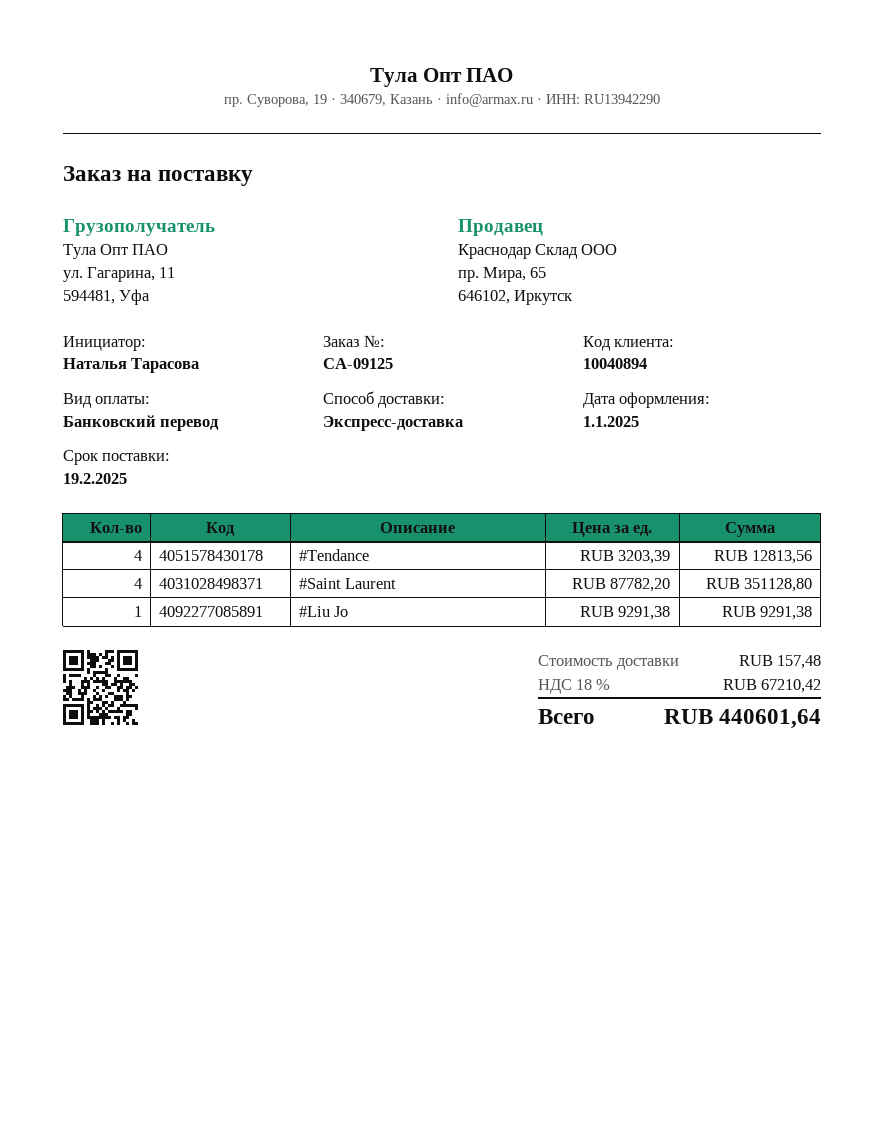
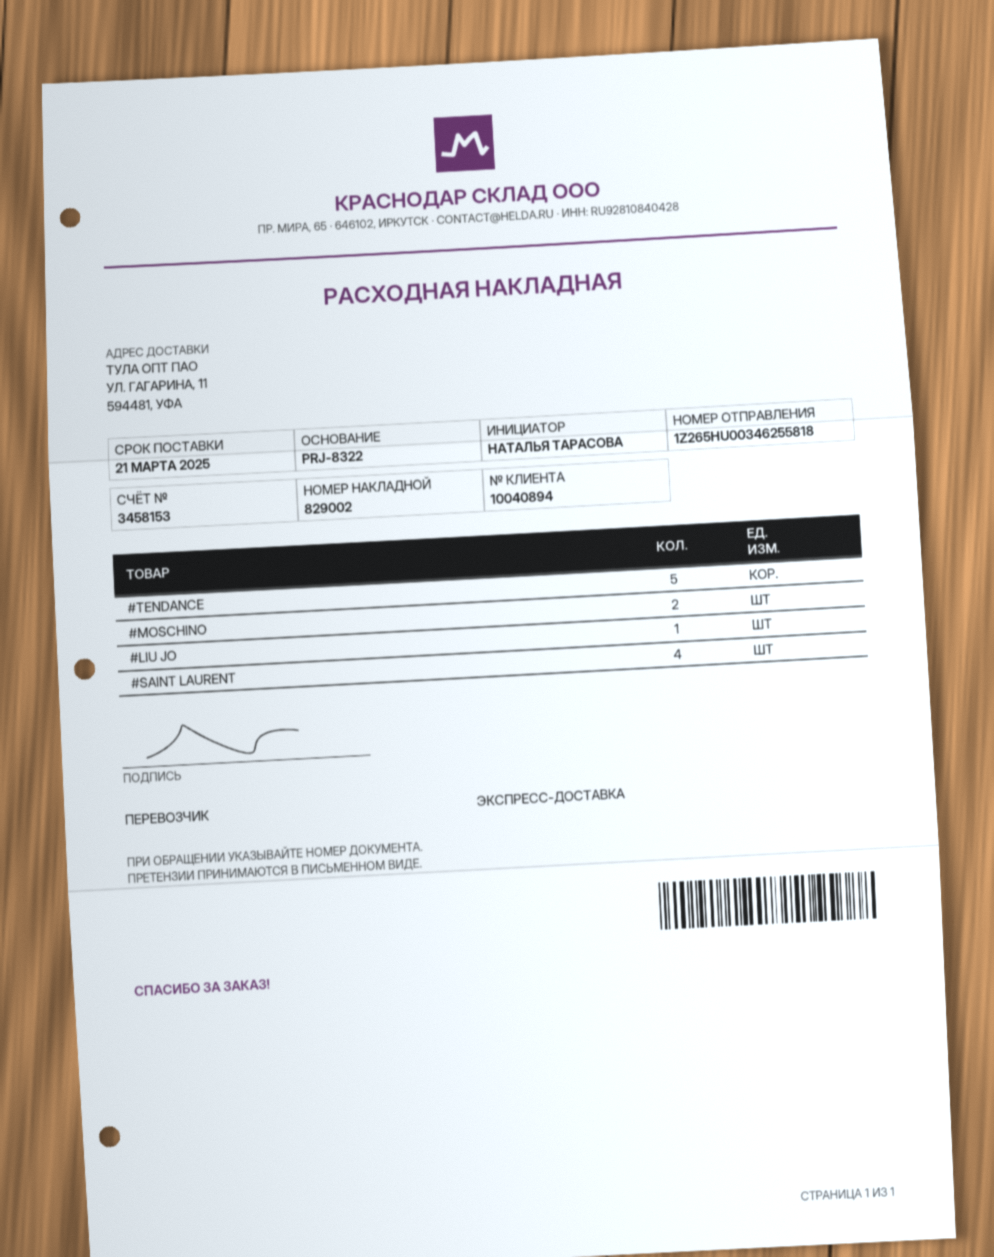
delivery date: 2025-02-19 -> 2025-03-21
#Tendance: 4 -> 5
#MOSCHINO: none -> 2

